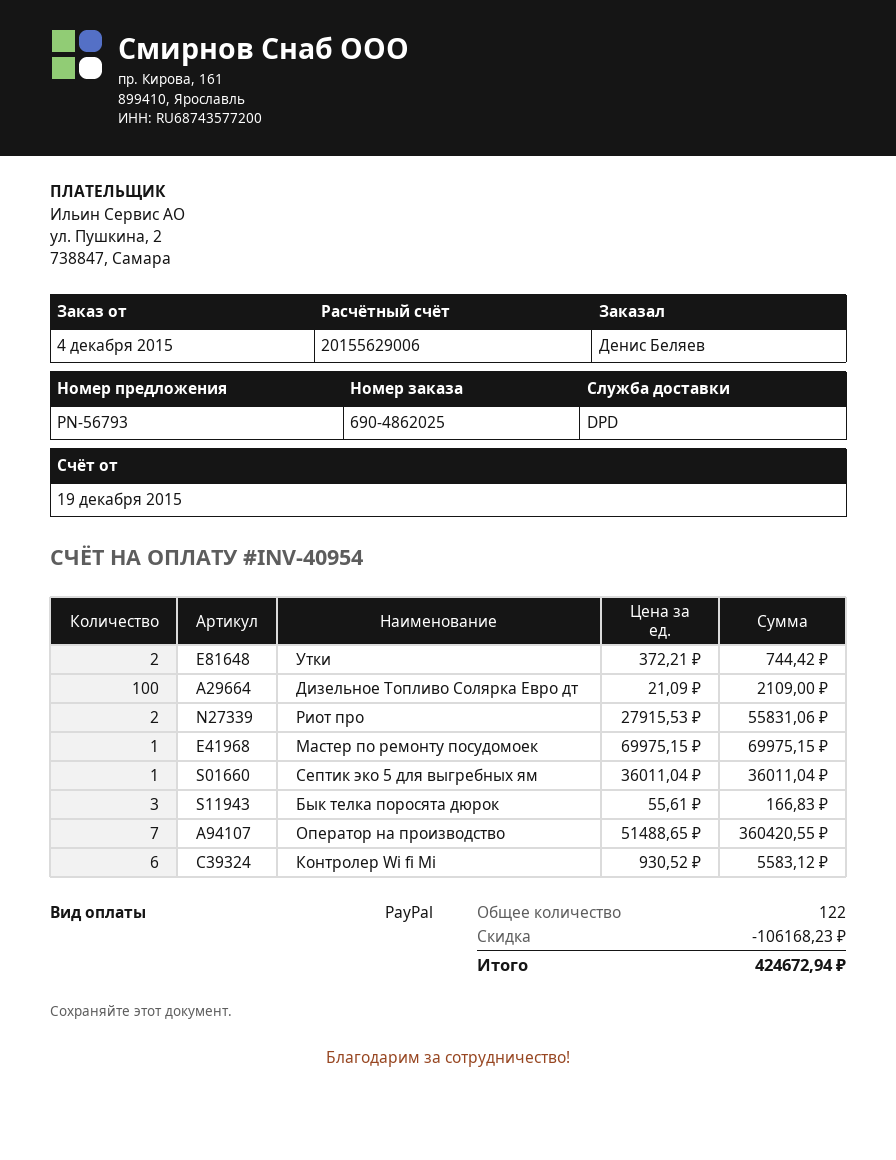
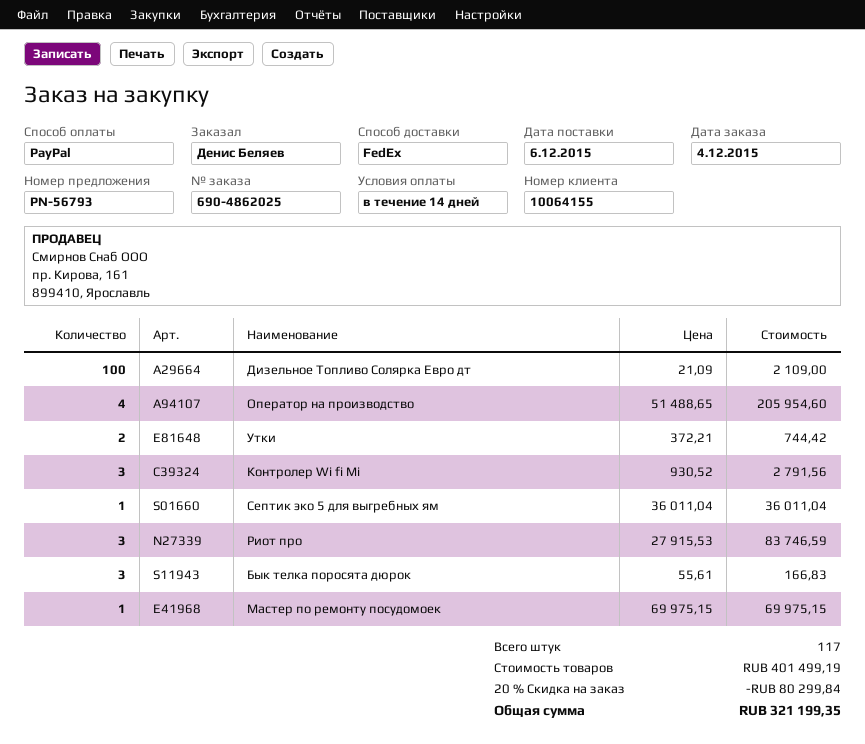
shipping method: DPD -> FedEx
Риот про: 2 x 27915.53 = 55831.06 -> 3 x 27915.53 = 83746.59
Оператор на производство: 7 x 51488.65 = 360420.55 -> 4 x 51488.65 = 205954.60
Контролер Wi fi Mi: 6 x 930.52 = 5583.12 -> 3 x 930.52 = 2791.56
total quantity: 122 -> 117
discount: 106168.23 -> 80299.84
total: 424672.94 -> 321199.35

